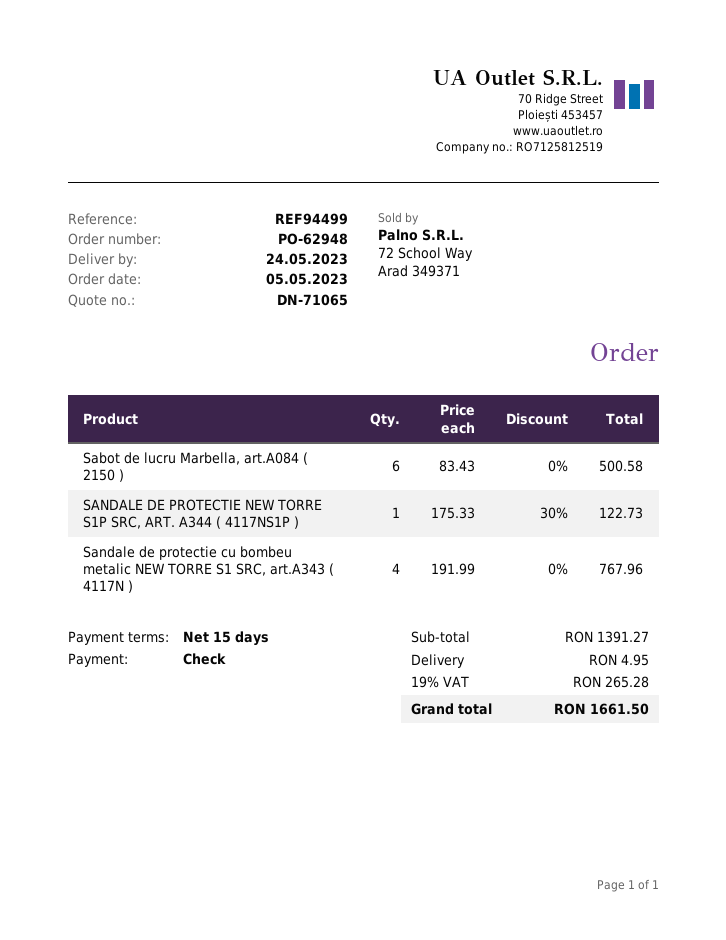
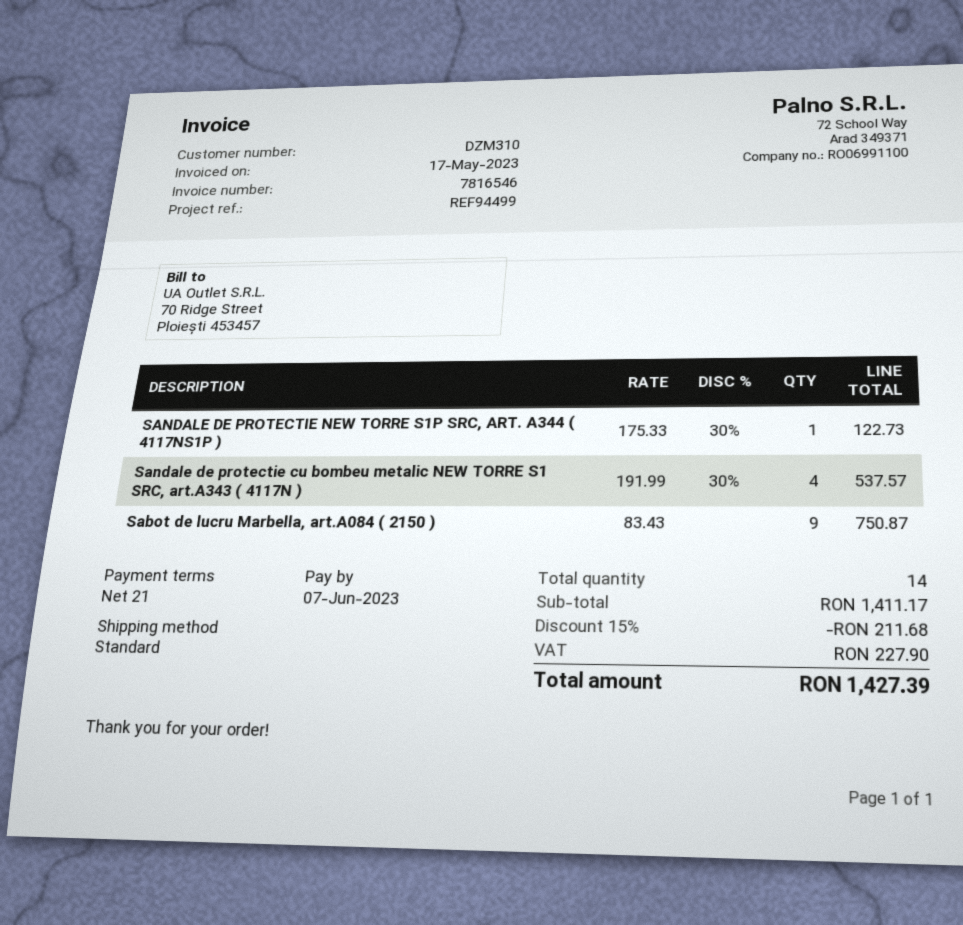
payment terms: 15 days -> 21 days
Sabot de lucru Marbella, art.A084 ( 2150 ): 6 x 83.43 = 500.58 -> 9 x 83.43 = 750.87
Sandale de protectie cu bombeu metalic NEW TORRE S1 SRC, art.A343 ( 4117N ): 4 x 191.99 = 767.96 -> 4 x 191.99 - 30% = 537.57
subtotal: 1391.27 -> 1411.17
discount: none -> 15% = 211.68
shipping: 4.95 -> none
tax: 265.28 -> 227.90
total: 1661.50 -> 1427.39

